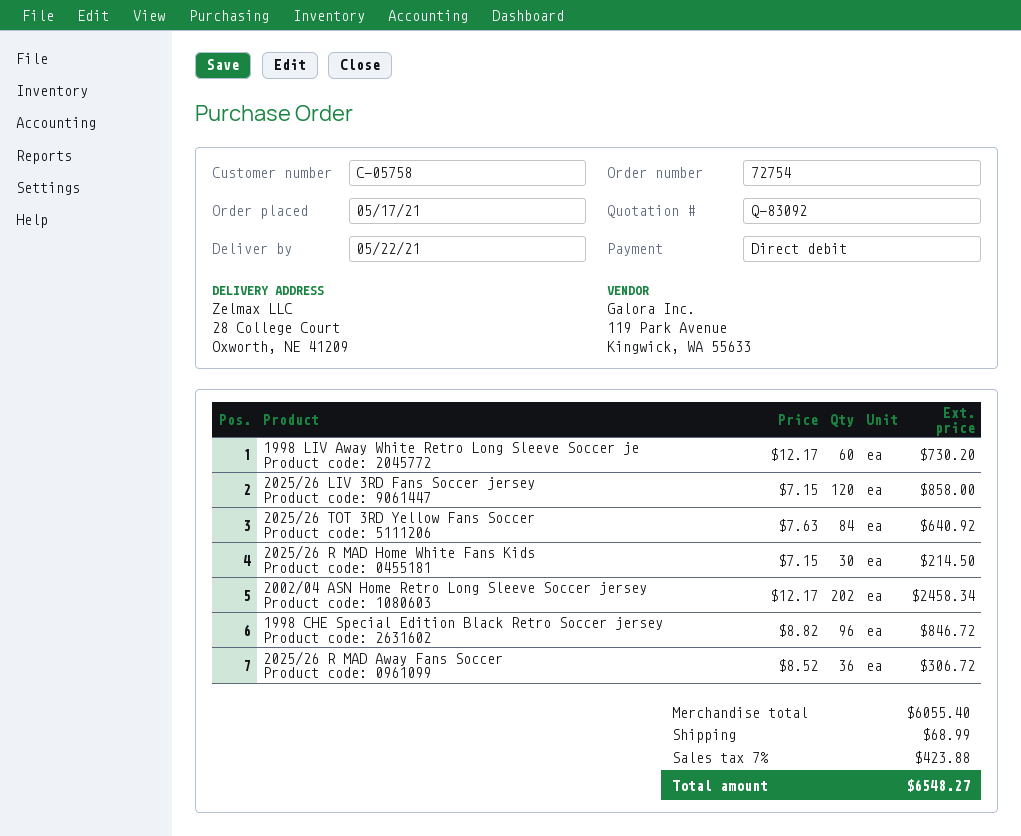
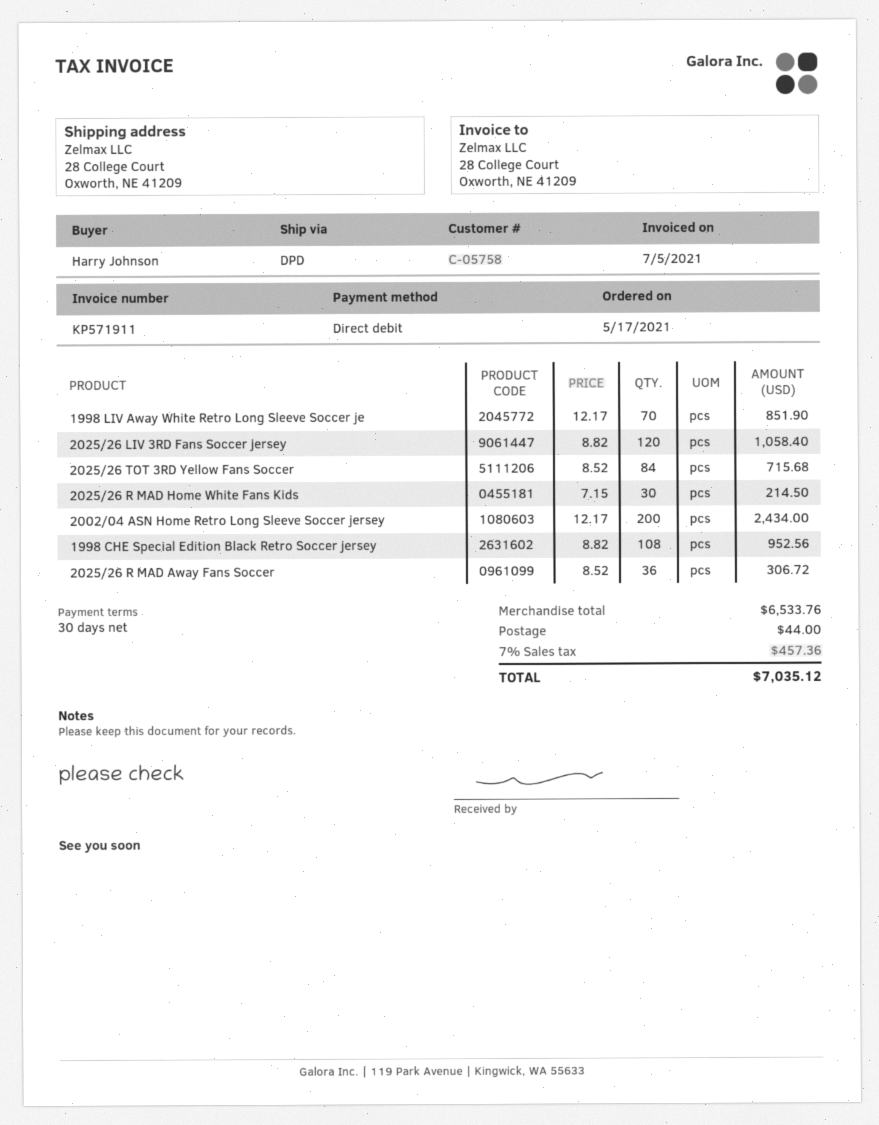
1998 LIV Away White Retro Long Sleeve Soccer je: 60 x 12.17 = 730.20 -> 70 x 12.17 = 851.90
2025/26 LIV 3RD Fans Soccer jersey: 120 x 7.15 = 858.00 -> 120 x 8.82 = 1058.40
2025/26 TOT 3RD Yellow Fans Soccer: 84 x 7.63 = 640.92 -> 84 x 8.52 = 715.68
2002/04 ASN Home Retro Long Sleeve Soccer jersey: 202 x 12.17 = 2458.34 -> 200 x 12.17 = 2434.00
1998 CHE Special Edition Black Retro Soccer jersey: 96 x 8.82 = 846.72 -> 108 x 8.82 = 952.56
subtotal: 6055.40 -> 6533.76
shipping: 68.99 -> 44.00
tax: 7% = 423.88 -> 7% = 457.36
total: 6548.27 -> 7035.12

